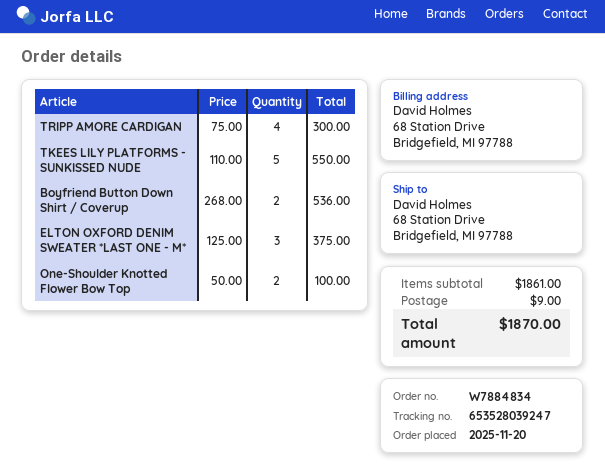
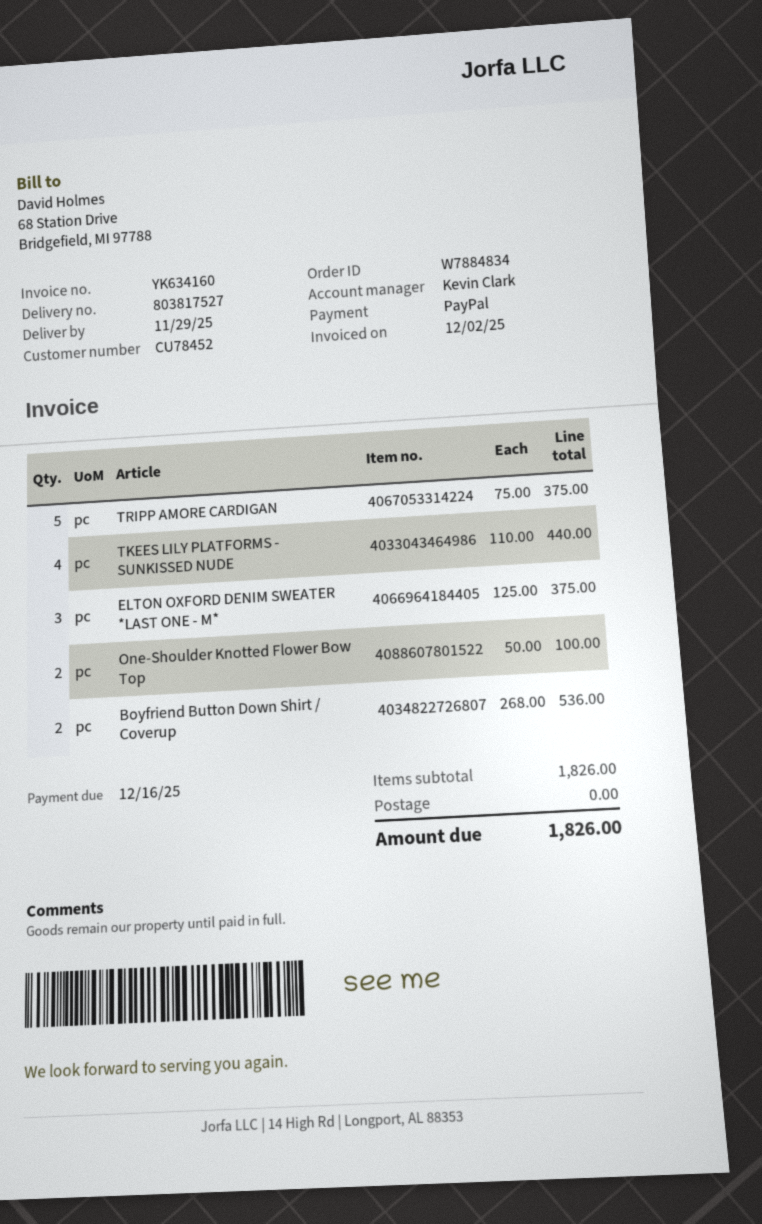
TRIPP AMORE CARDIGAN: 4 x 75.00 = 300.00 -> 5 x 75.00 = 375.00
TKEES LILY PLATFORMS - SUNKISSED NUDE: 5 x 110.00 = 550.00 -> 4 x 110.00 = 440.00
subtotal: 1861.00 -> 1826.00
shipping: 9.00 -> 0.00
total: 1870.00 -> 1826.00

